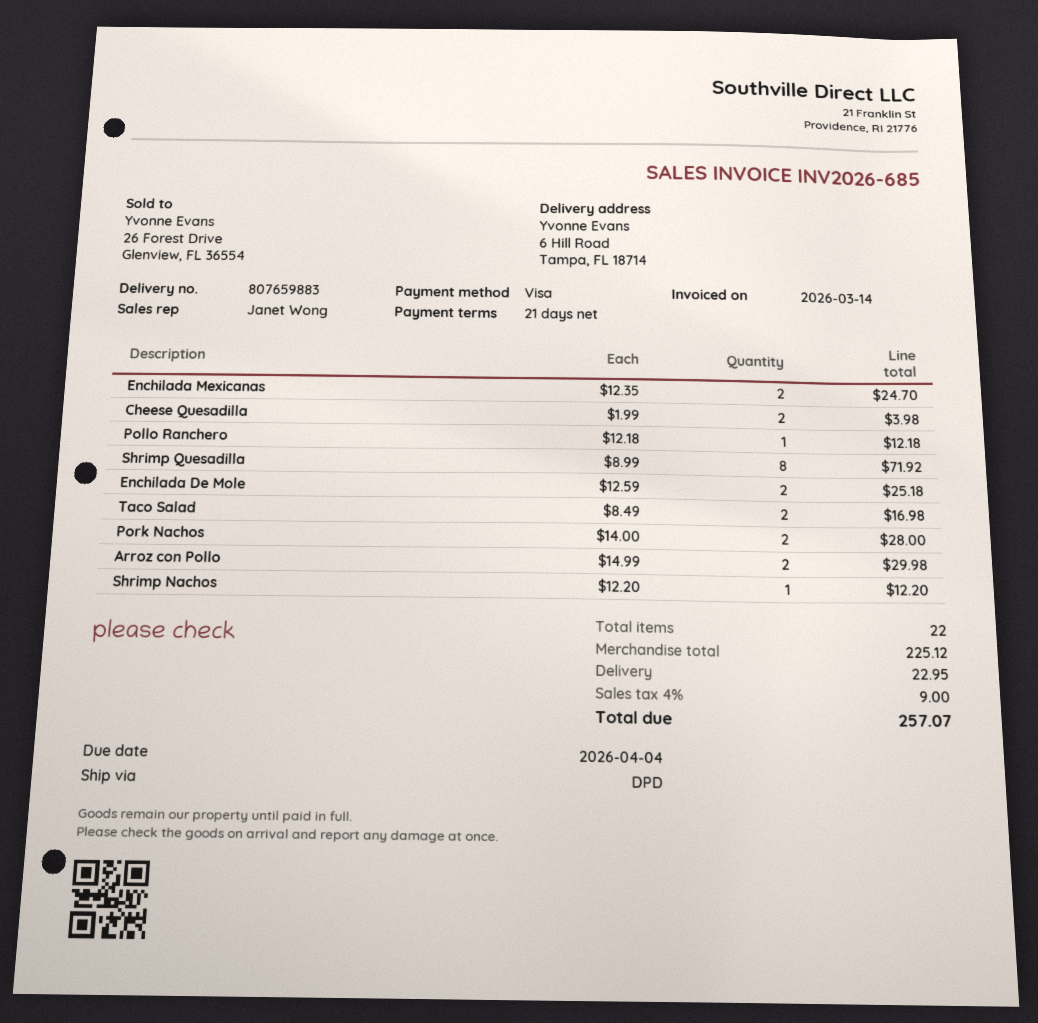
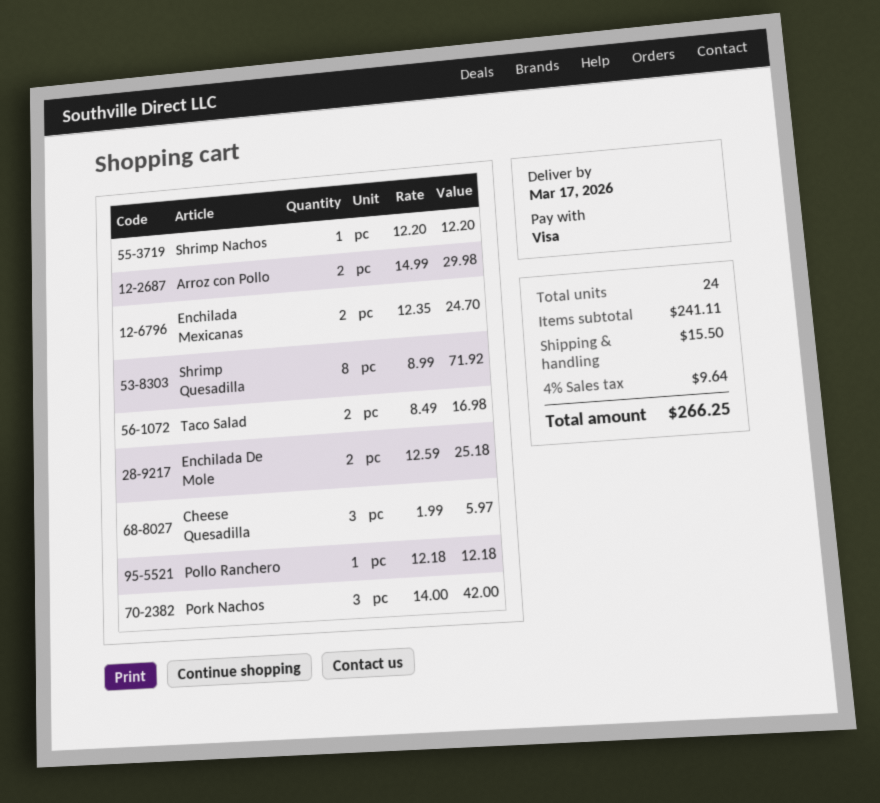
Cheese Quesadilla: 2 x 1.99 = 3.98 -> 3 x 1.99 = 5.97
Pork Nachos: 2 x 14.00 = 28.00 -> 3 x 14.00 = 42.00
total quantity: 22 -> 24
subtotal: 225.12 -> 241.11
shipping: 22.95 -> 15.50
tax: 4% = 9.00 -> 4% = 9.64
total: 257.07 -> 266.25

